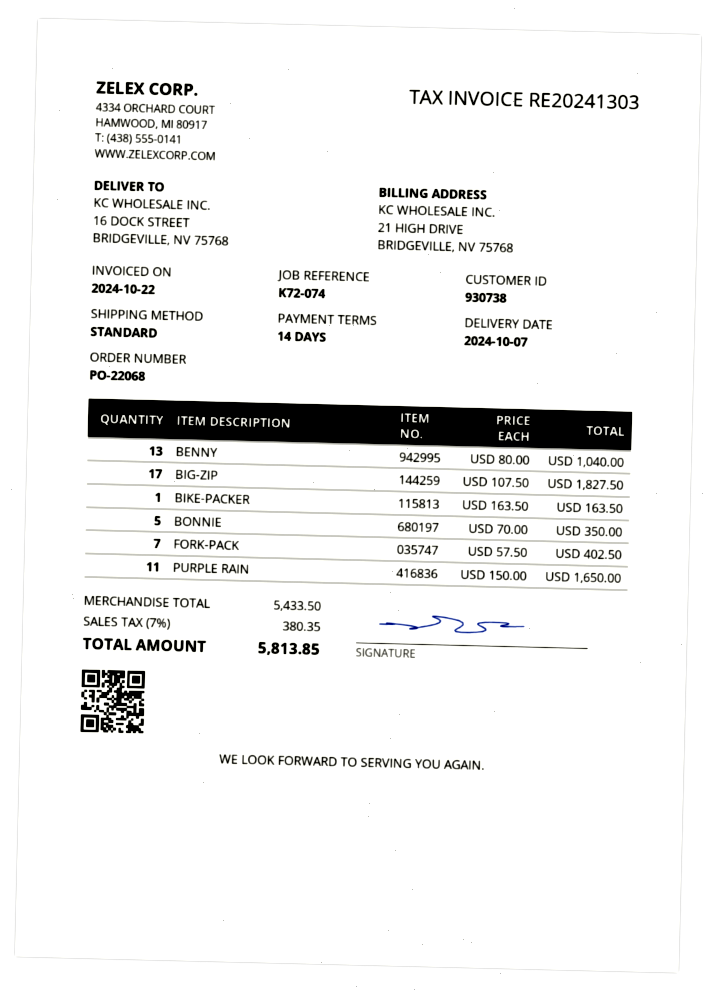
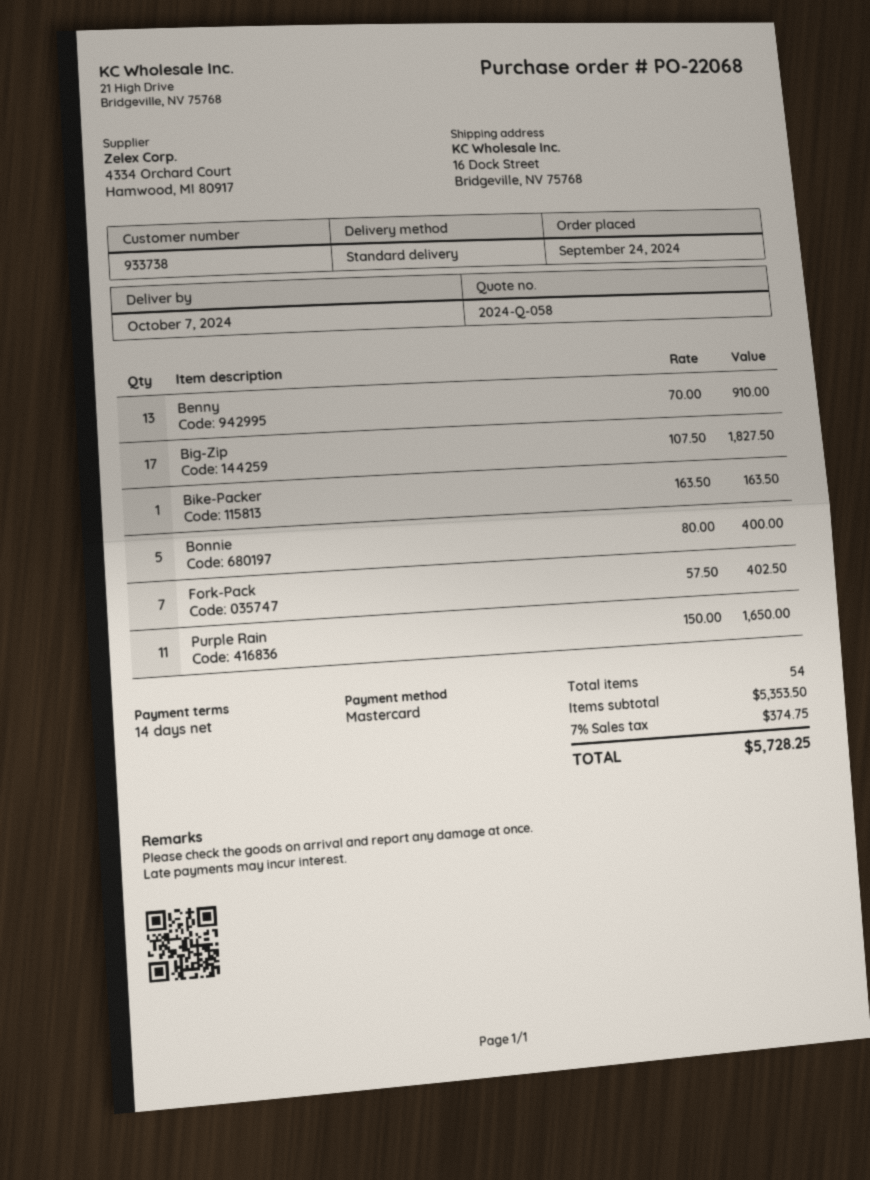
customer number: 930738 -> 933738
BENNY: 13 x 80.00 = 1040.00 -> 13 x 70.00 = 910.00
BONNIE: 5 x 70.00 = 350.00 -> 5 x 80.00 = 400.00
subtotal: 5433.50 -> 5353.50
tax: 7% = 380.35 -> 7% = 374.75
total: 5813.85 -> 5728.25

